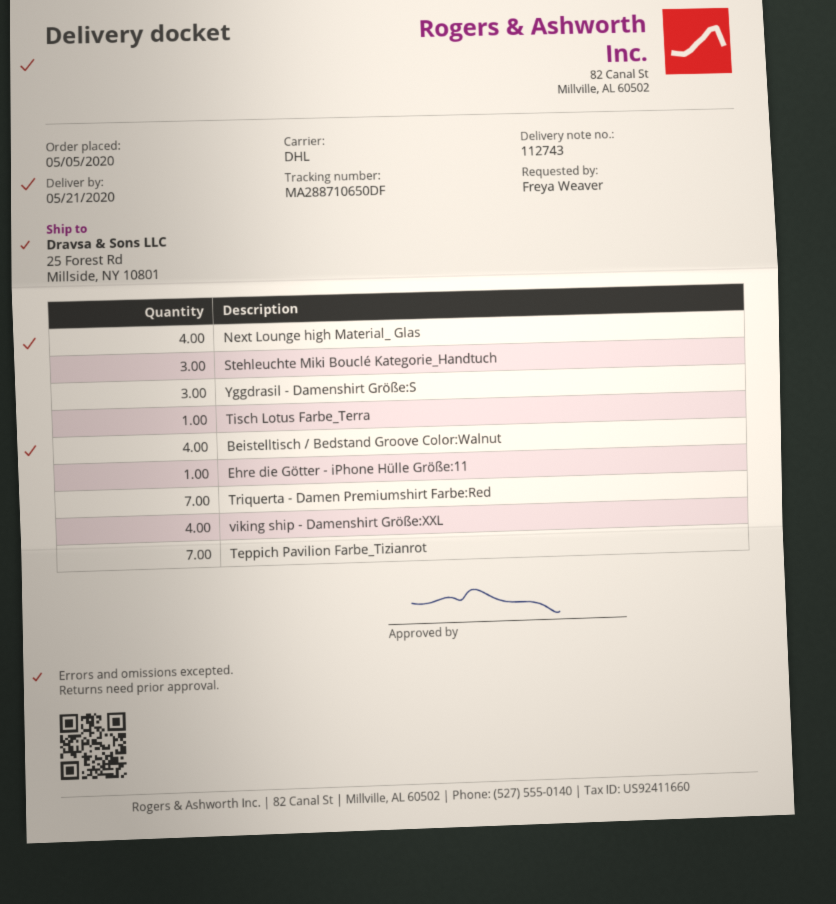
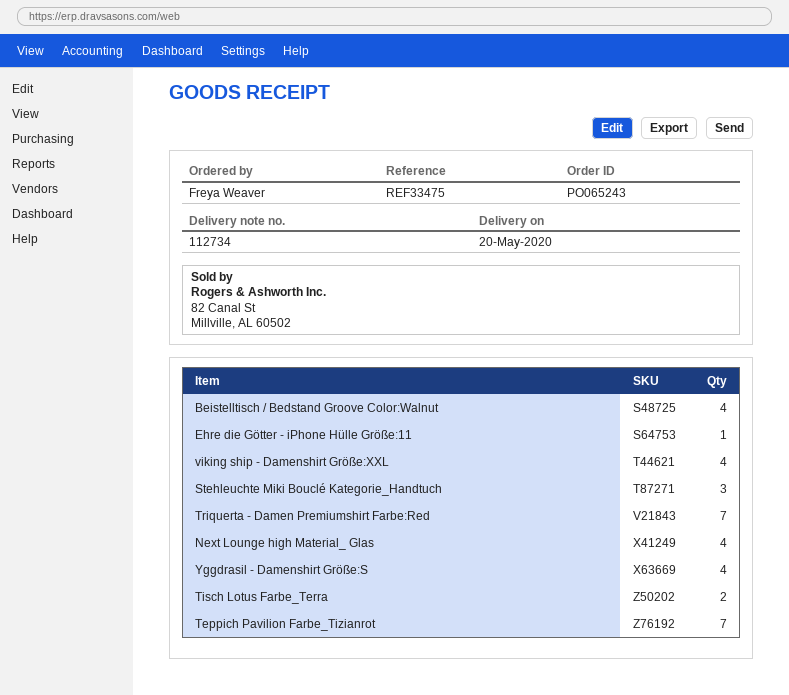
delivery note number: 112743 -> 112734
delivery date: 2020-05-21 -> 2020-05-20
Yggdrasil - Damenshirt Größe:S: 3 -> 4
Tisch Lotus Farbe_Terra: 1 -> 2

